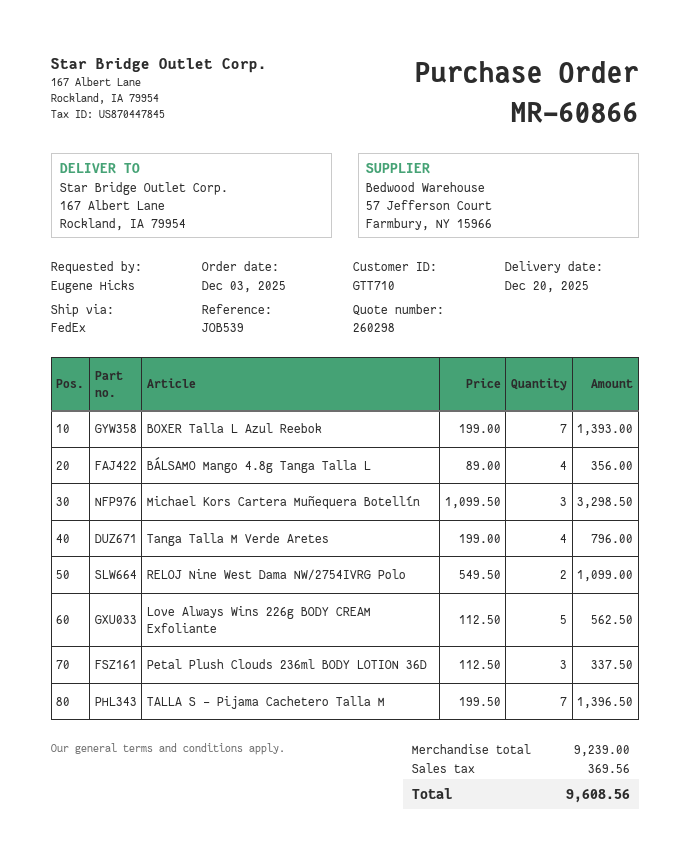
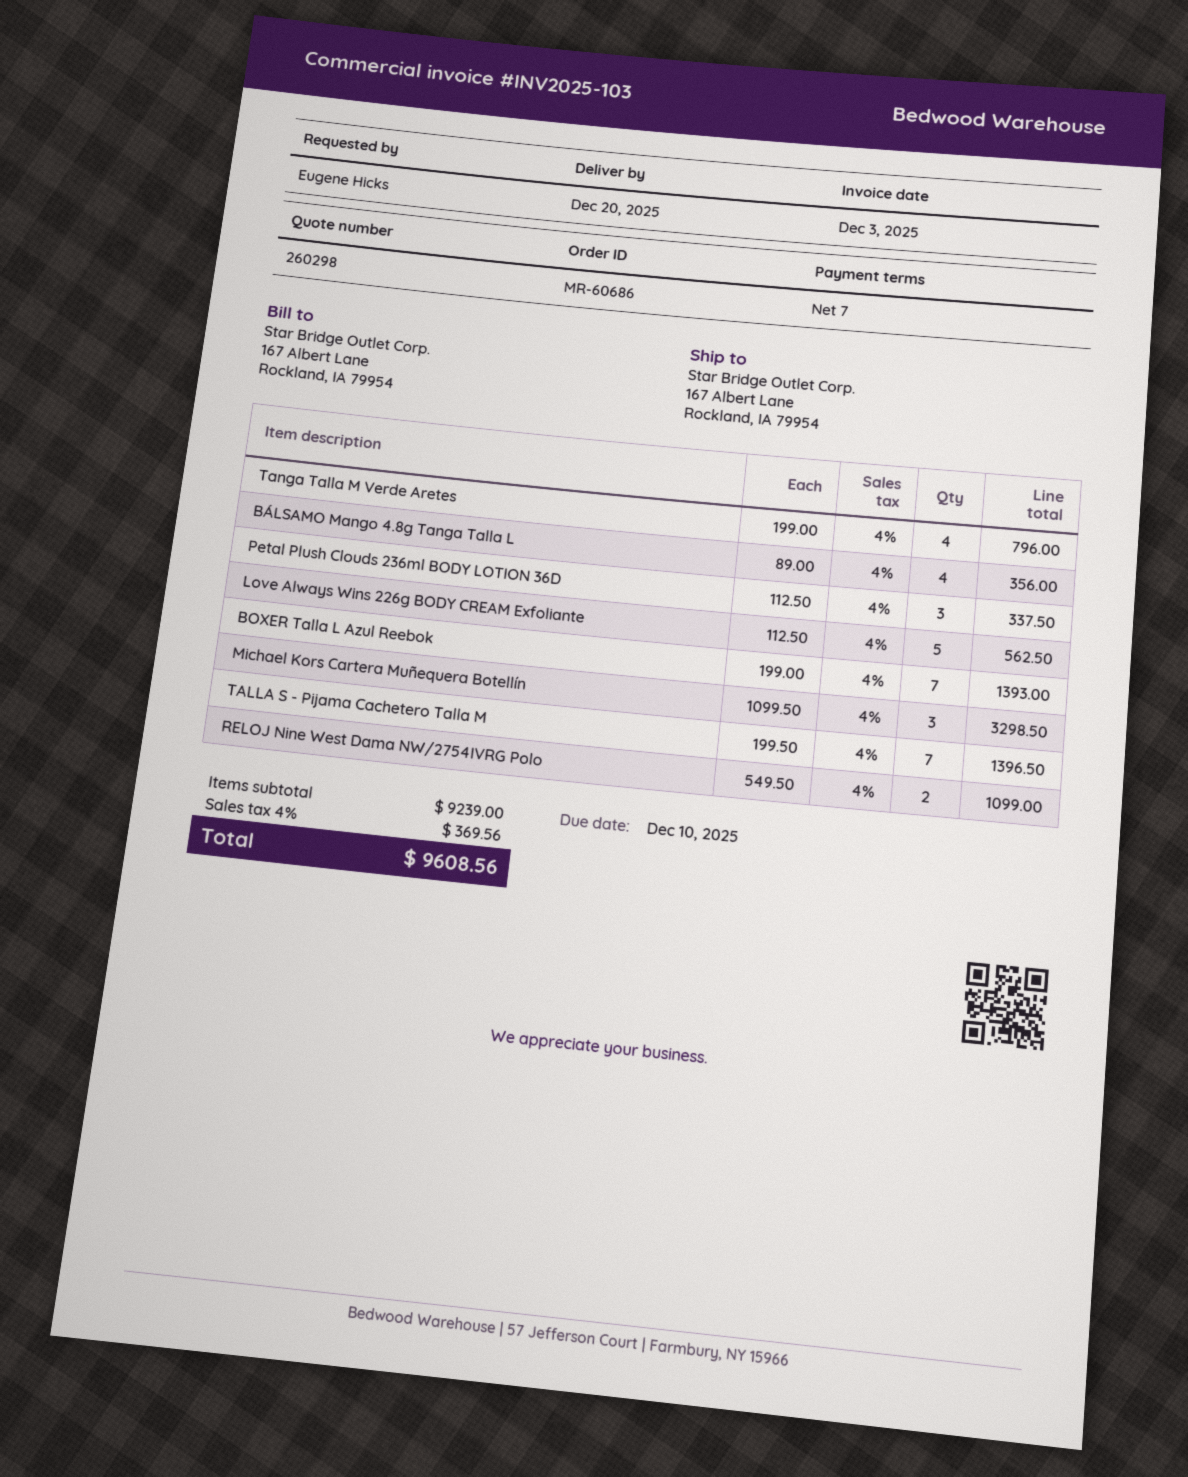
order number: MR-60866 -> MR-60686

